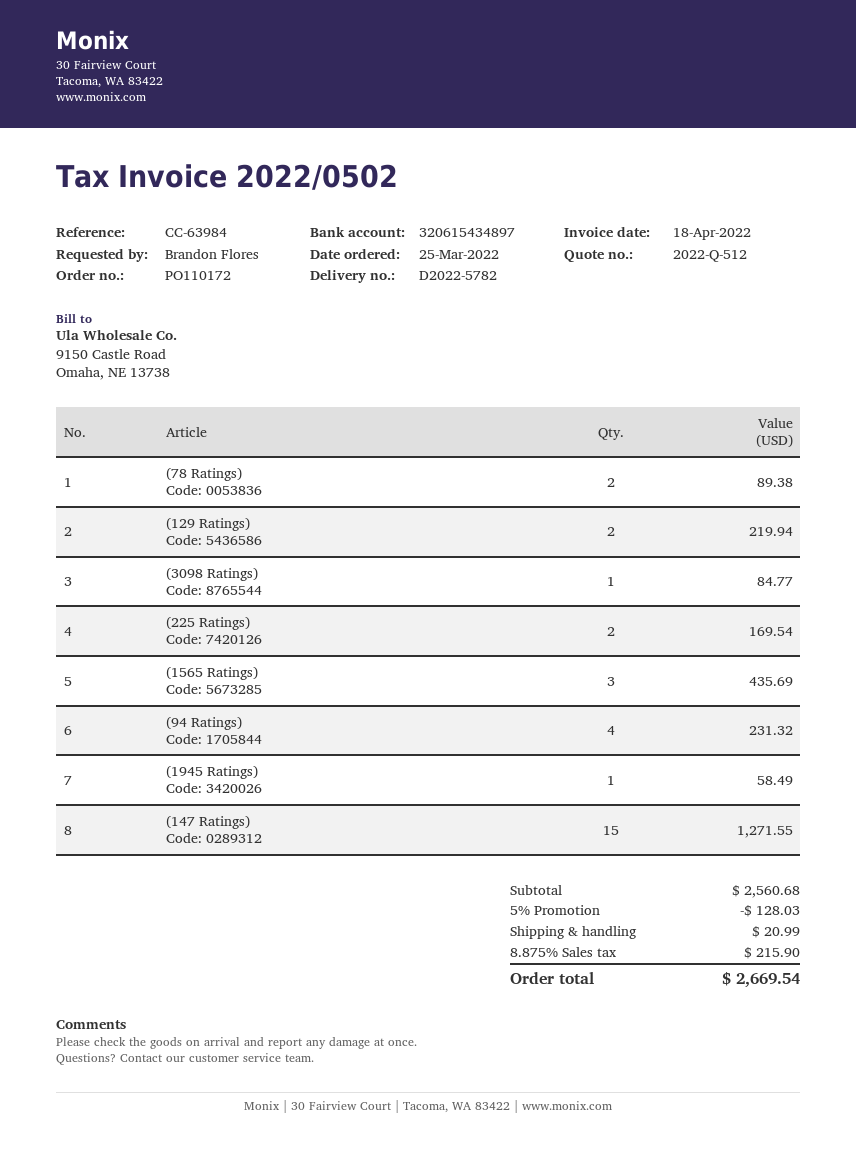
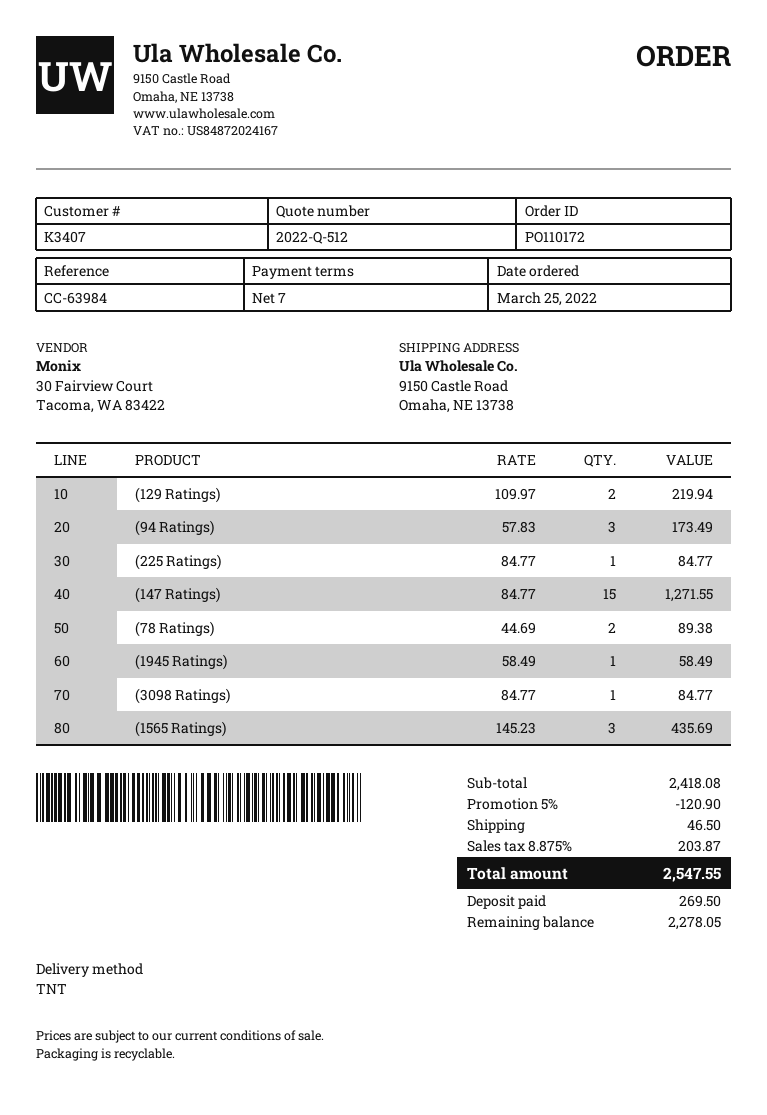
(225 Ratings): 2 for 169.54 -> 1 for 84.77
(94 Ratings): 4 for 231.32 -> 3 for 173.49
subtotal: 2560.68 -> 2418.08
discount: 5% = 128.03 -> 5% = 120.90
shipping: 20.99 -> 46.50
tax: 8.875% = 215.90 -> 8.875% = 203.87
total: 2669.54 -> 2547.55

